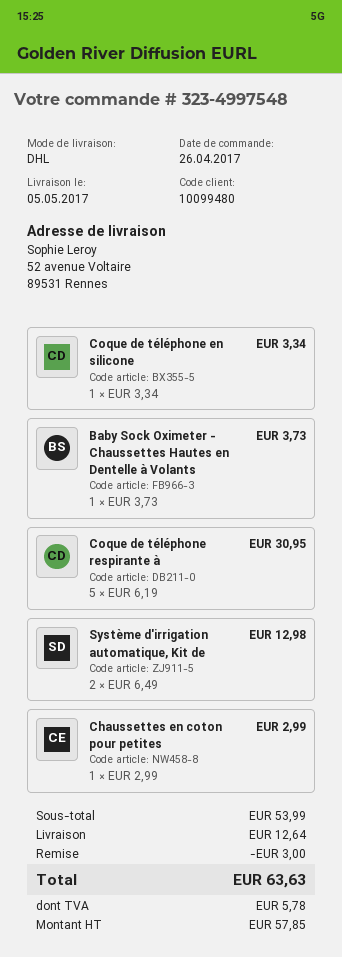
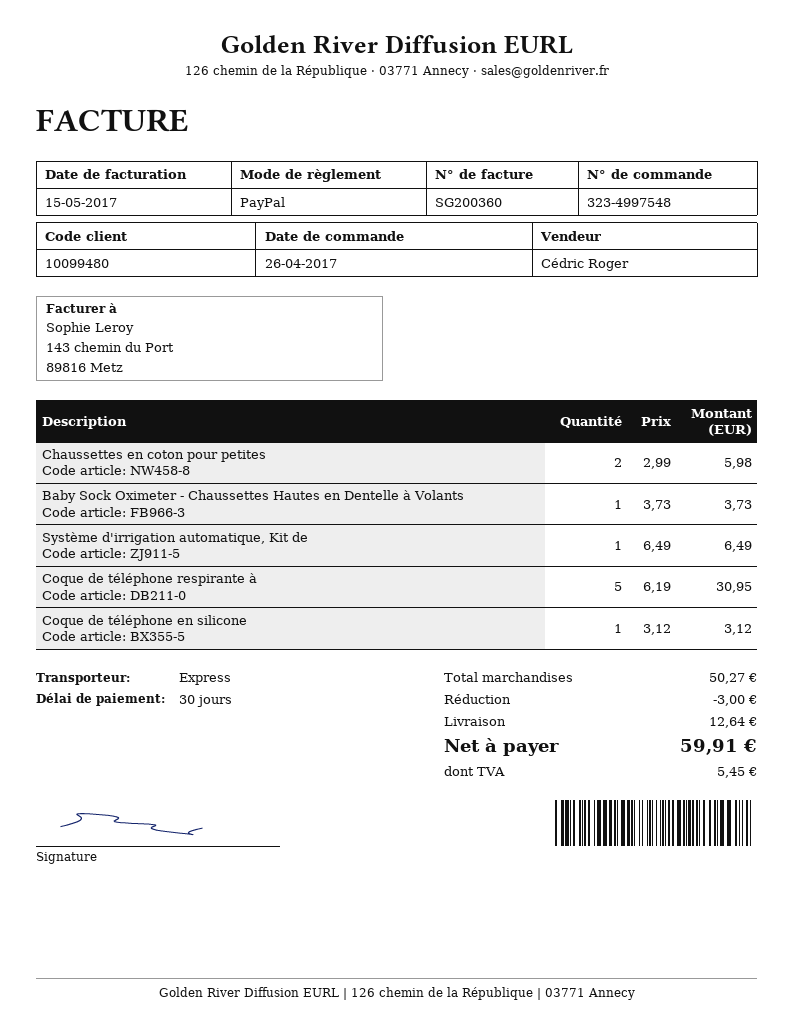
shipping method: DHL -> express
Coque de téléphone en silicone: 1 x 3.34 = 3.34 -> 1 x 3.12 = 3.12
Système d'irrigation automatique, Kit de: 2 x 6.49 = 12.98 -> 1 x 6.49 = 6.49
Chaussettes en coton pour petites: 1 x 2.99 = 2.99 -> 2 x 2.99 = 5.98
subtotal: 53.99 -> 50.27
tax: 5.78 -> 5.45
total: 63.63 -> 59.91

